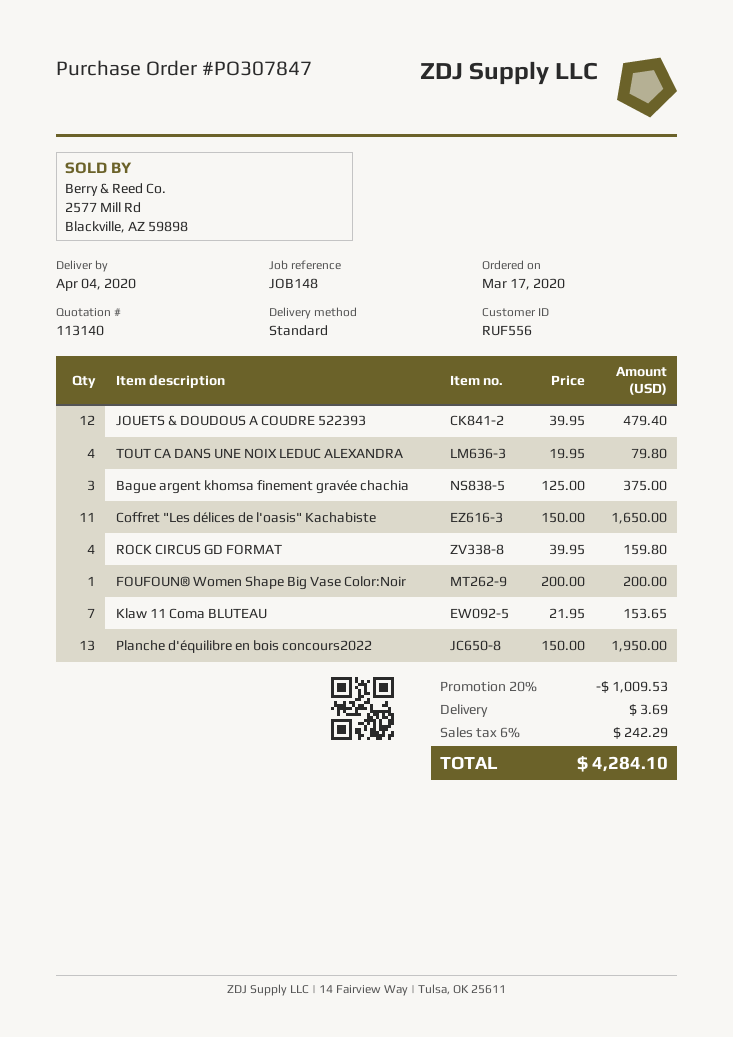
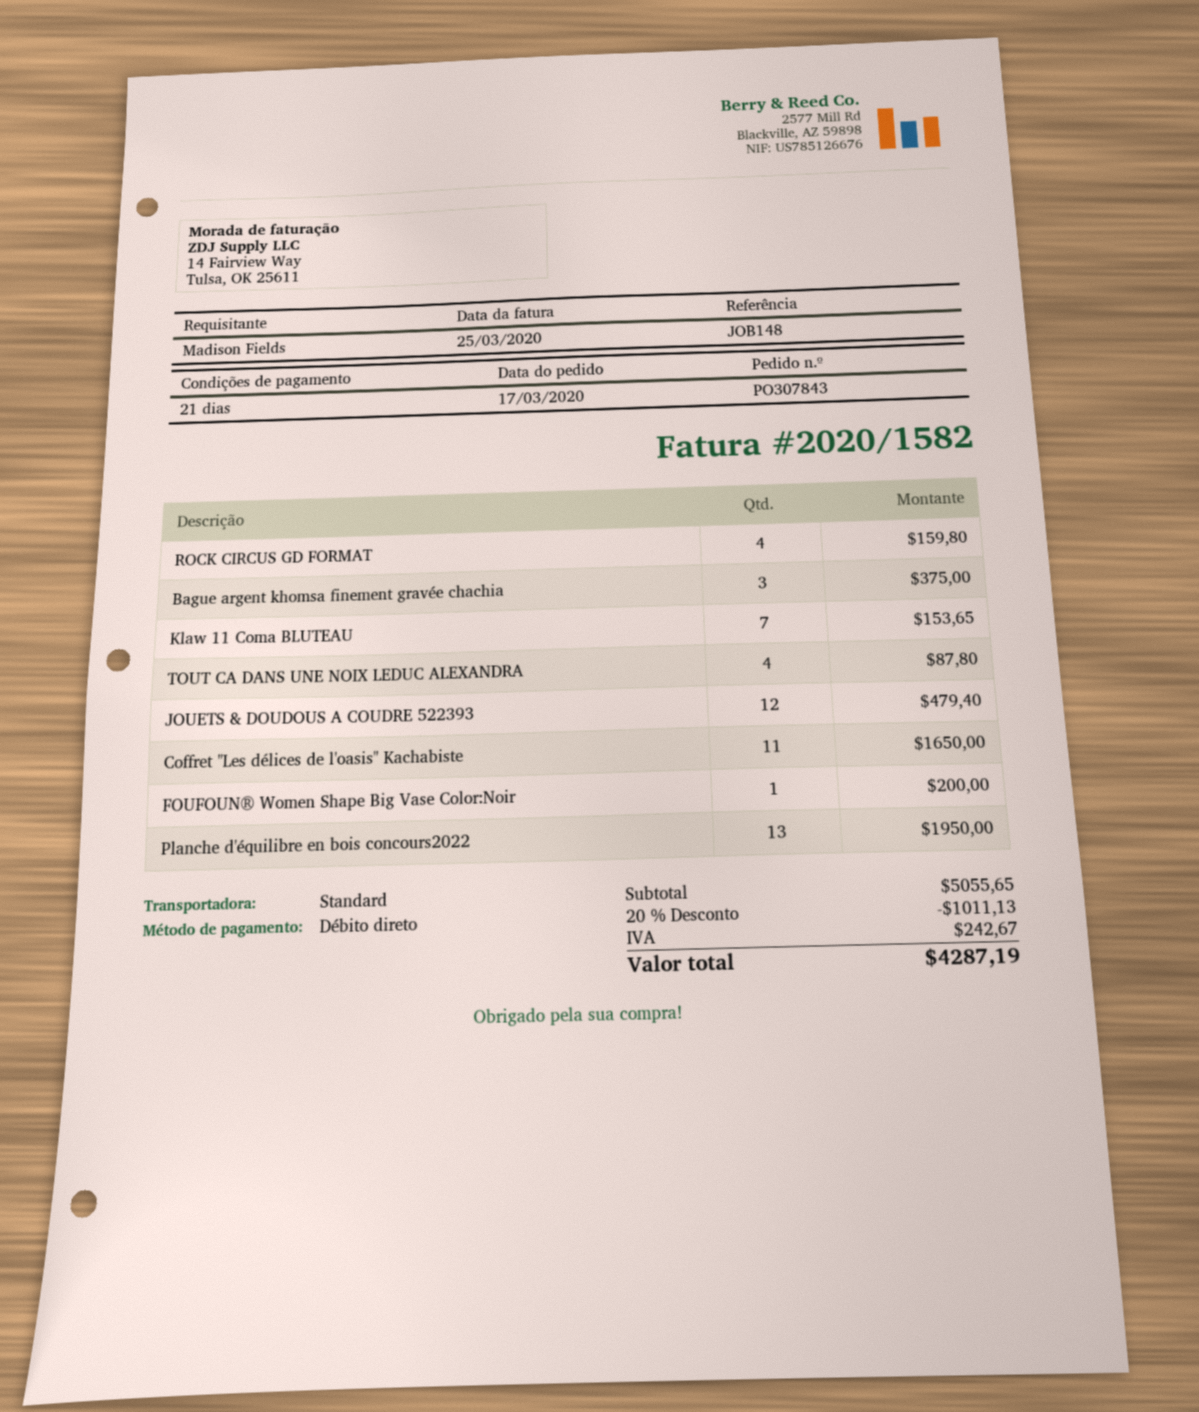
order number: PO307847 -> PO307843
TOUT CA DANS UNE NOIX LEDUC ALEXANDRA: 4 for 79.80 -> 4 for 87.80
discount: 20% = 1009.53 -> 20% = 1011.13
shipping: 3.69 -> none
tax: 242.29 -> 242.67
total: 4284.10 -> 4287.19

